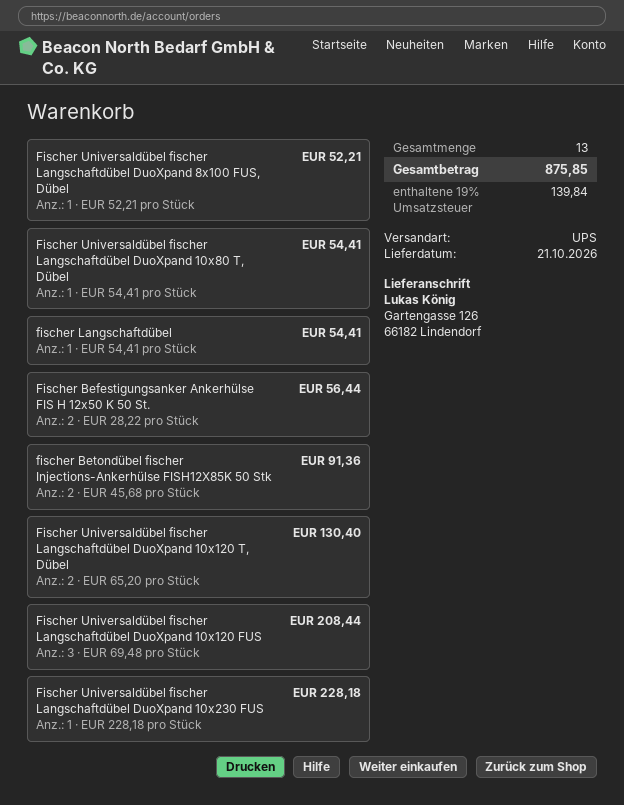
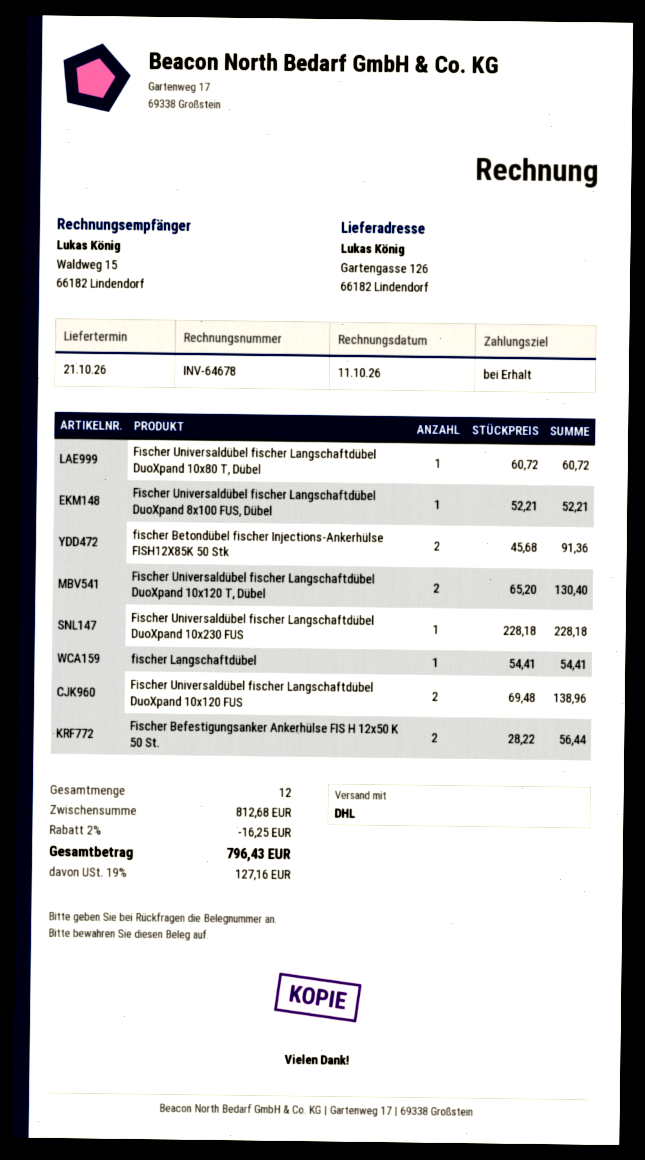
shipping method: UPS -> DHL
Fischer Universaldübel fischer Langschaftdübel DuoXpand 10x80 T, Dübel: 1 x 54.41 = 54.41 -> 1 x 60.72 = 60.72
Fischer Universaldübel fischer Langschaftdübel DuoXpand 10x120 FUS: 3 x 69.48 = 208.44 -> 2 x 69.48 = 138.96
total quantity: 13 -> 12
discount: none -> 2% = 16.25
tax: 19% = 139.84 -> 19% = 127.16
total: 875.85 -> 796.43

